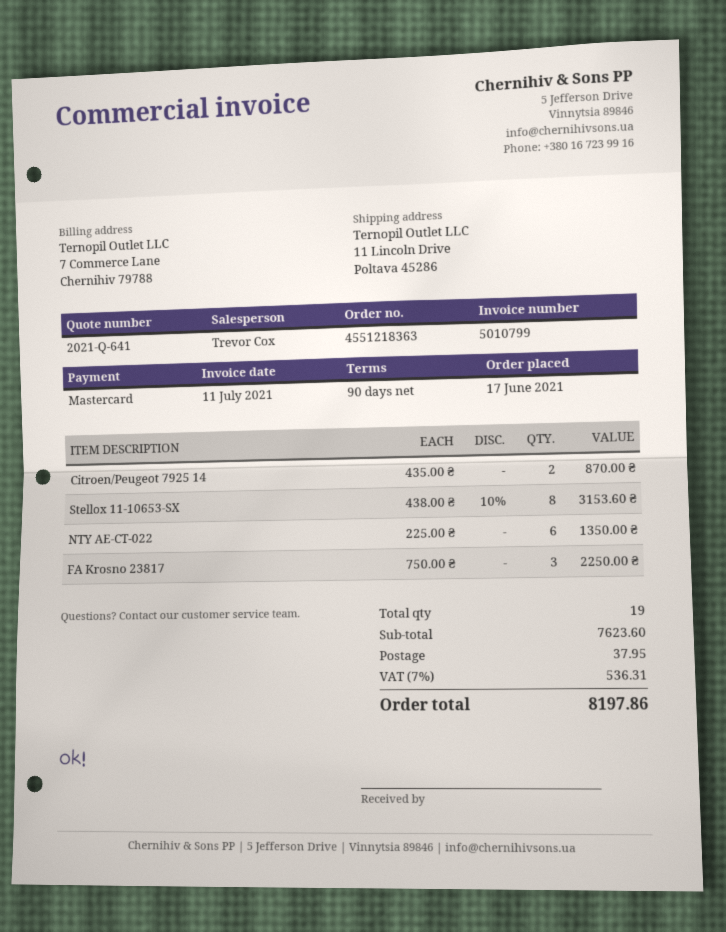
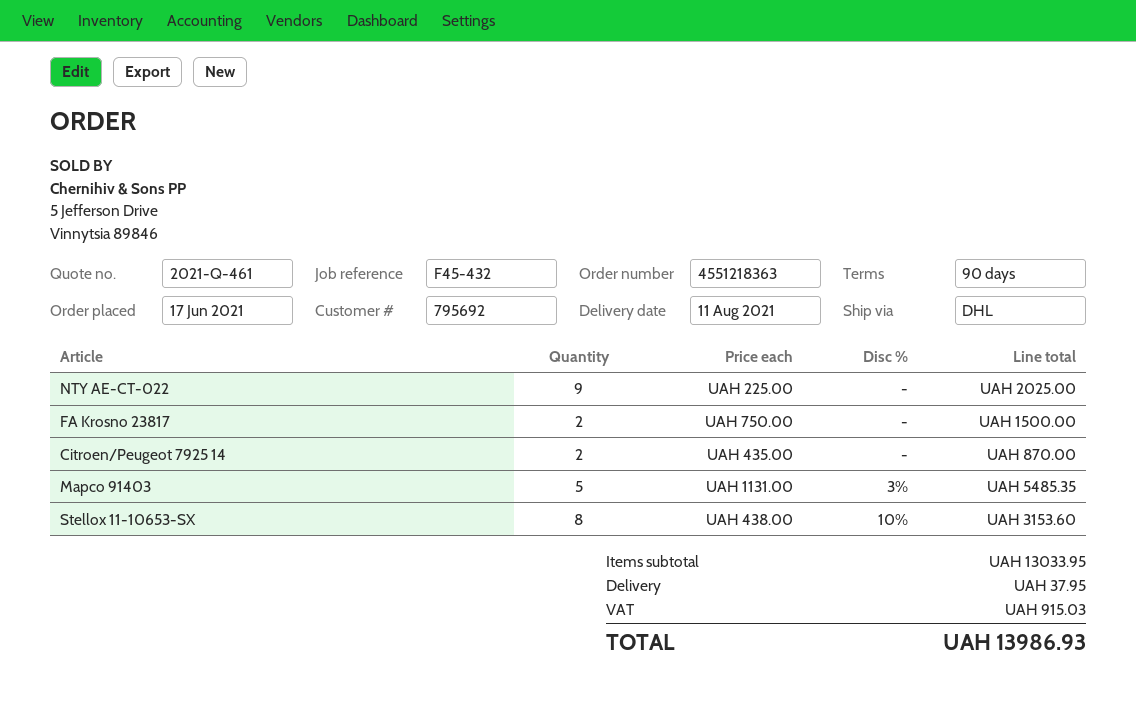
quote number: 2021-Q-641 -> 2021-Q-461
NTY AE-CT-022: 6 x 225.00 = 1350.00 -> 9 x 225.00 = 2025.00
FA Krosno 23817: 3 x 750.00 = 2250.00 -> 2 x 750.00 = 1500.00
Mapco 91403: none -> 5 x 1131.00 - 3% = 5485.35
subtotal: 7623.60 -> 13033.95
tax: 536.31 -> 915.03
total: 8197.86 -> 13986.93

